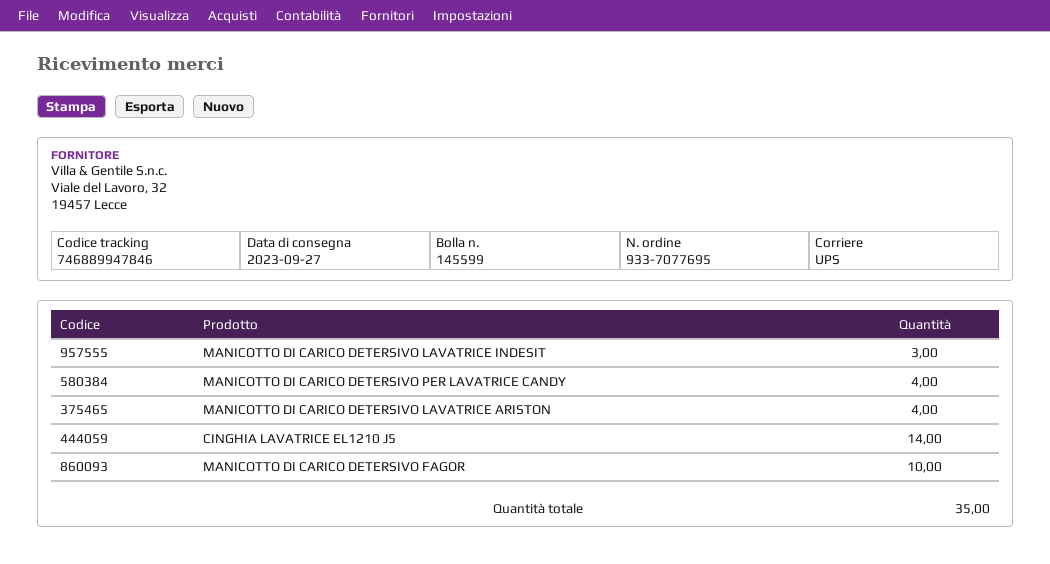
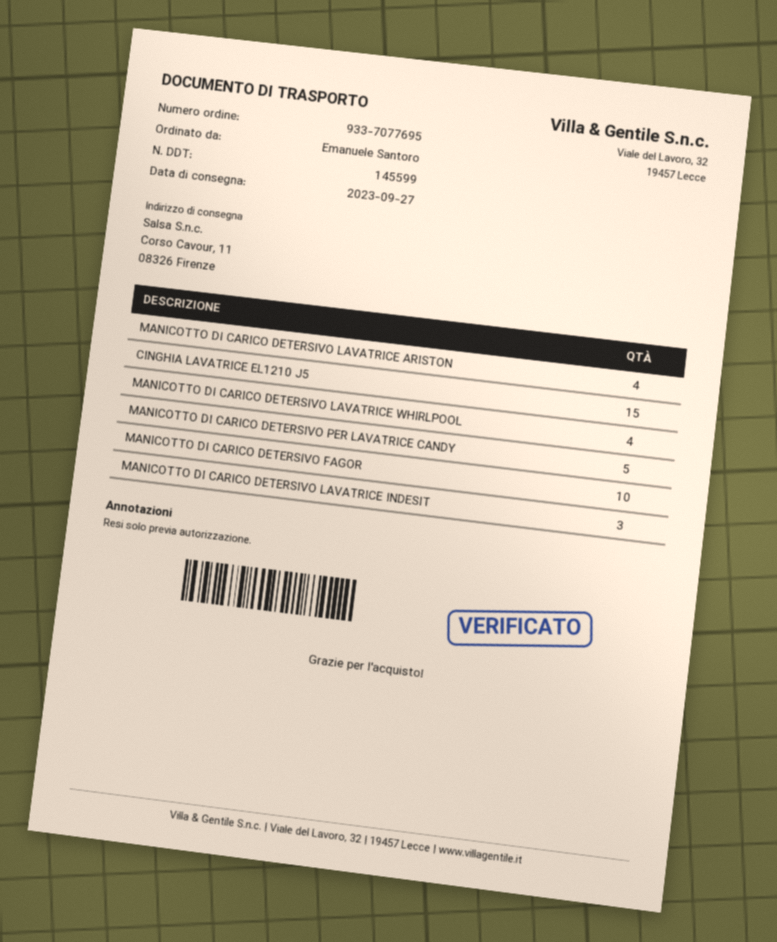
MANICOTTO DI CARICO DETERSIVO PER LAVATRICE CANDY: 4 -> 5
CINGHIA LAVATRICE EL1210 J5: 14 -> 15
MANICOTTO DI CARICO DETERSIVO LAVATRICE WHIRLPOOL: none -> 4

